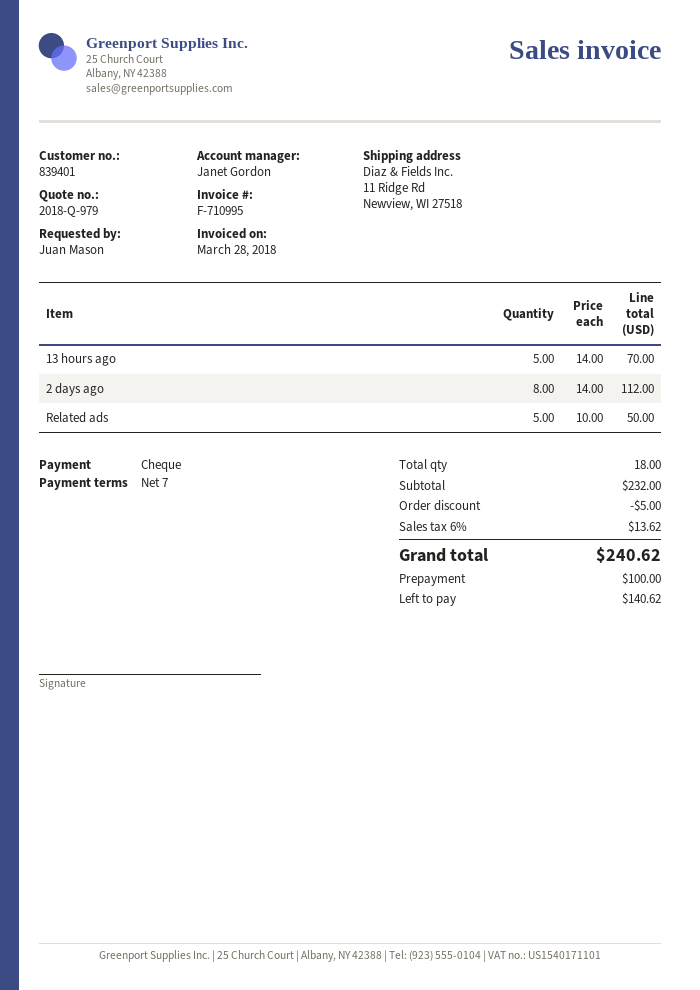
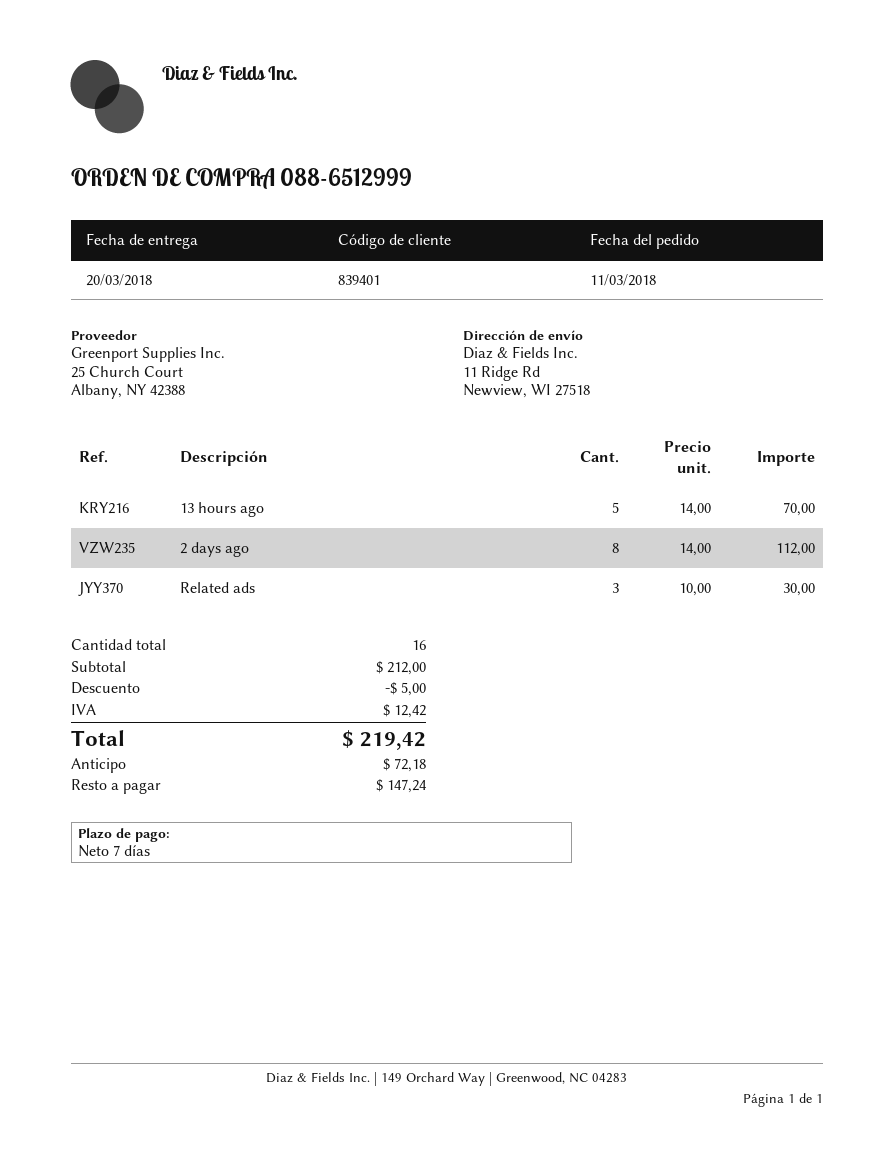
Related ads: 5 x 10.00 = 50.00 -> 3 x 10.00 = 30.00
total quantity: 18 -> 16
subtotal: 232.00 -> 212.00
tax: 13.62 -> 12.42
total: 240.62 -> 219.42
deposit: 100.00 -> 72.18
balance: 140.62 -> 147.24

